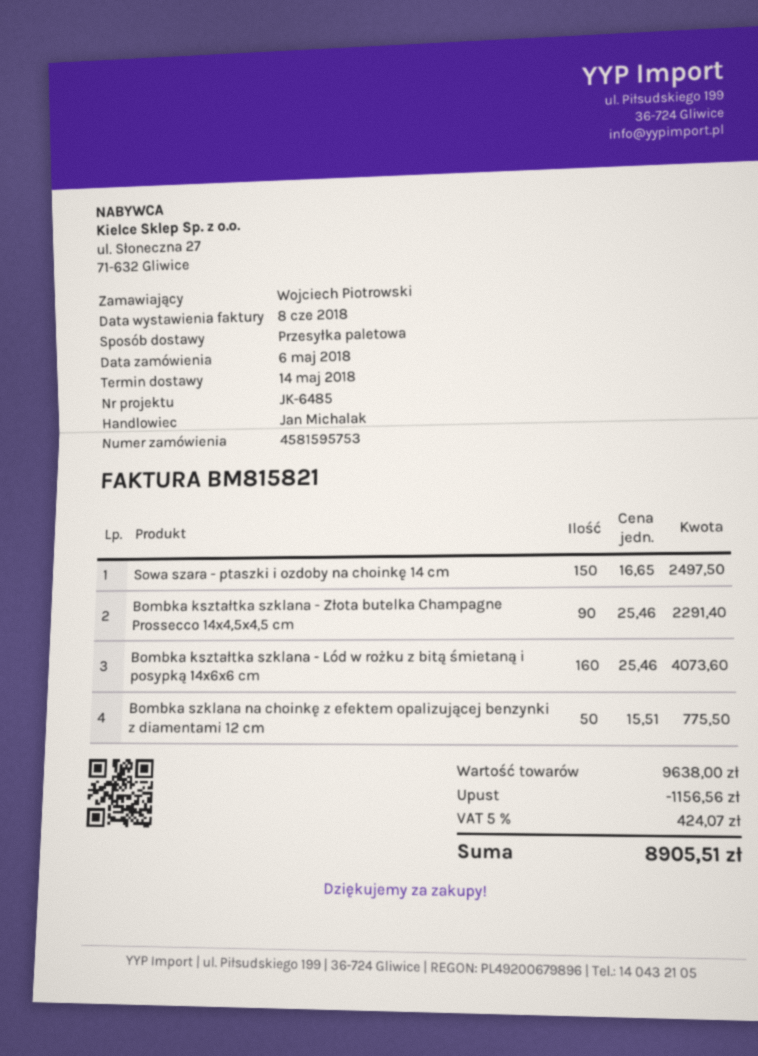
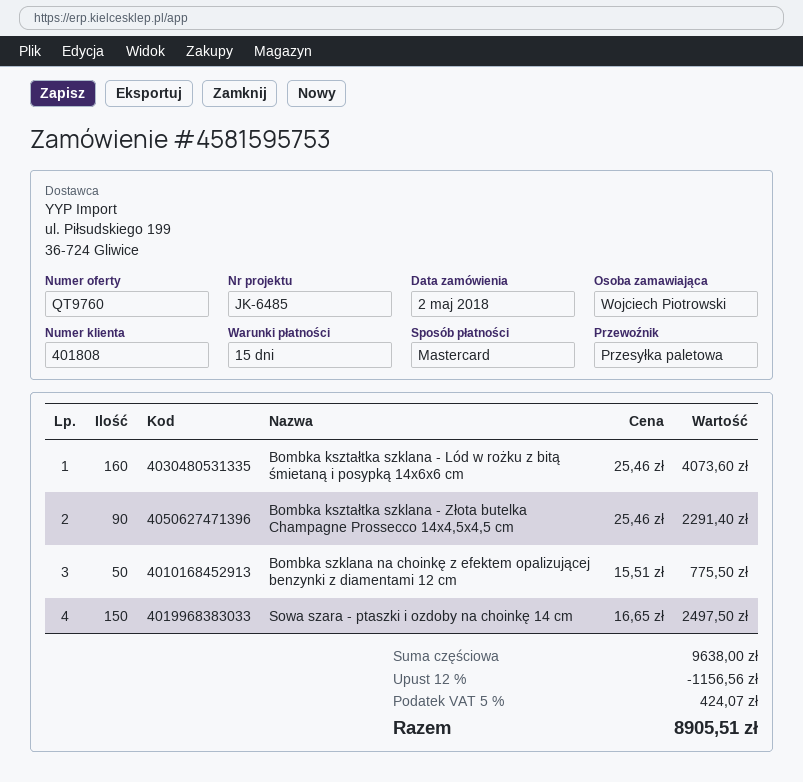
order date: 2018-05-06 -> 2018-05-02

